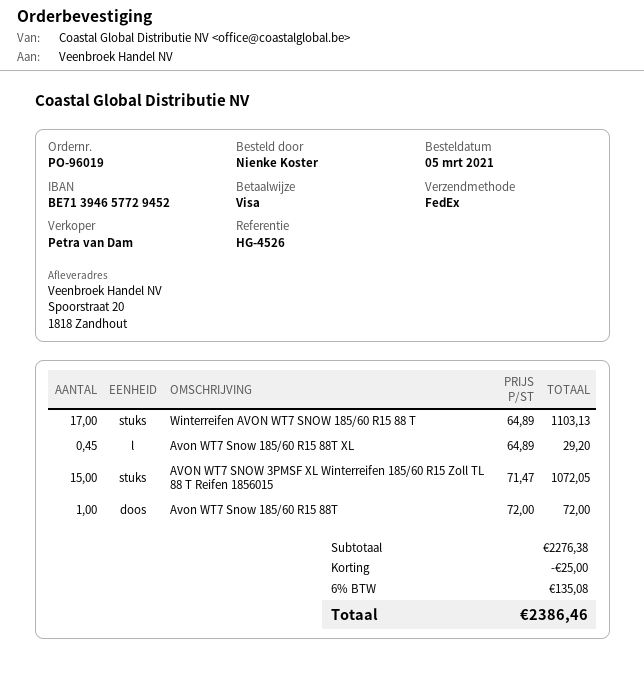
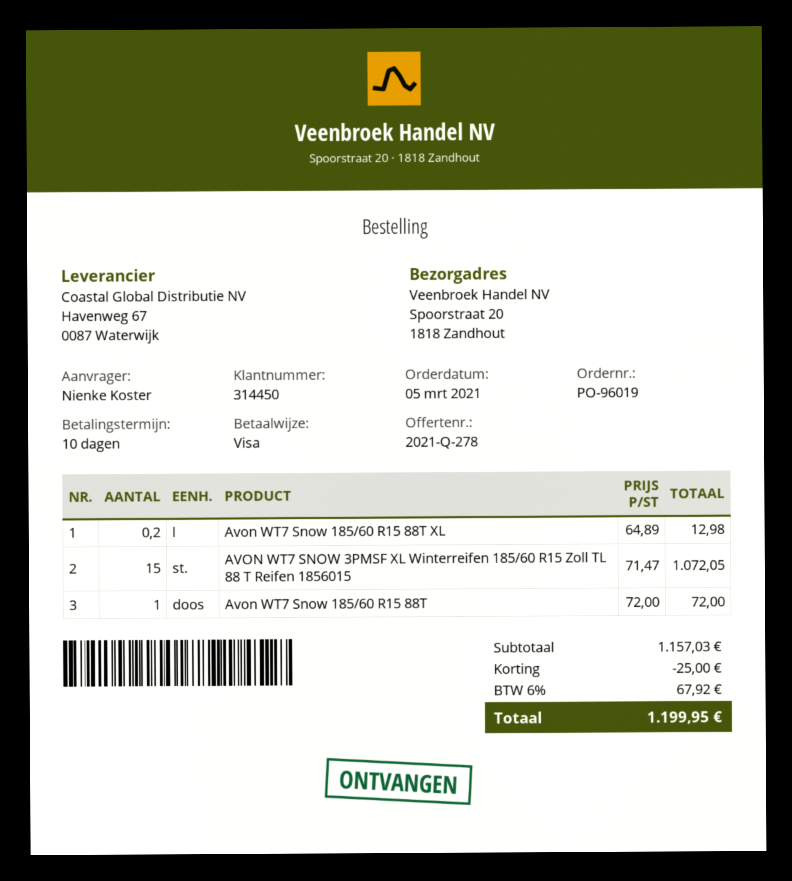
Winterreifen AVON WT7 SNOW 185/60 R15 88 T: 17 x 64.89 = 1103.13 -> none
Avon WT7 Snow 185/60 R15 88T XL: 0.45 x 64.89 = 29.20 -> 0.2 x 64.89 = 12.98
subtotal: 2276.38 -> 1157.03
tax: 6% = 135.08 -> 6% = 67.92
total: 2386.46 -> 1199.95

